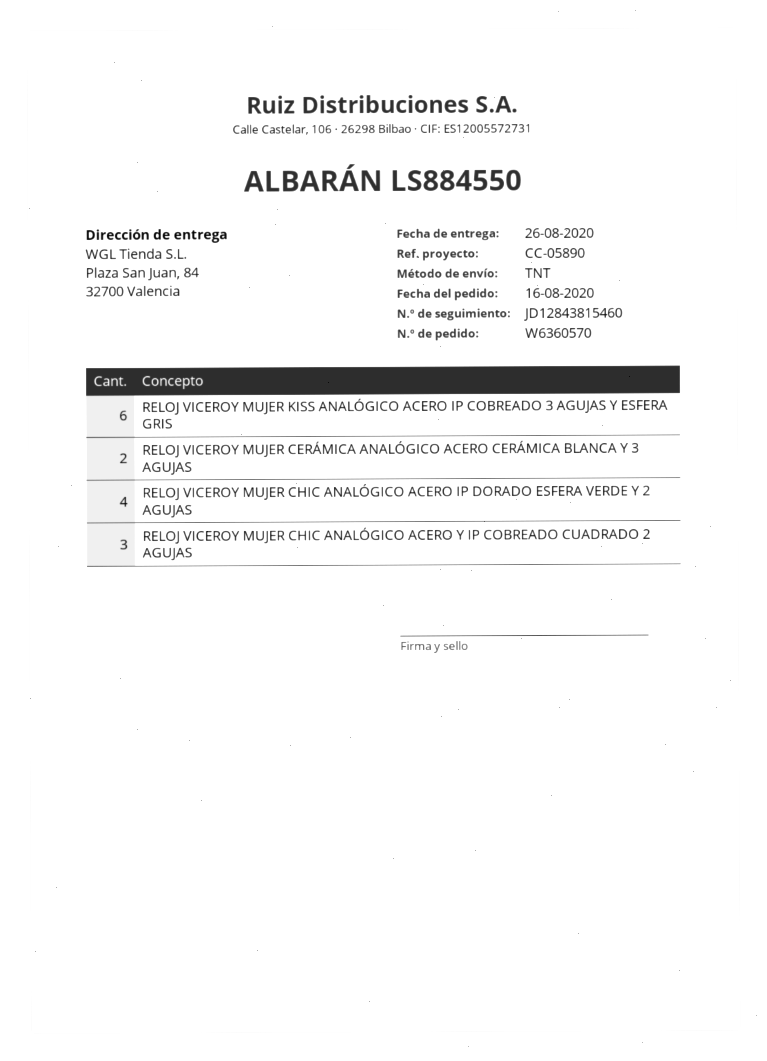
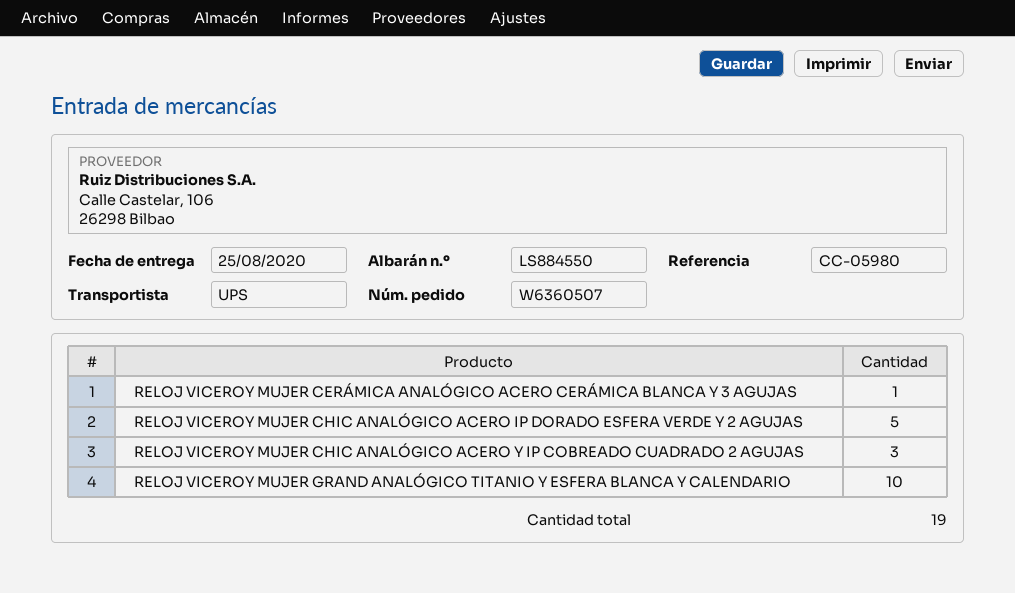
order number: W6360570 -> W6360507
delivery date: 2020-08-26 -> 2020-08-25
reference: CC-05890 -> CC-05980
shipping method: TNT -> UPS
RELOJ VICEROY MUJER KISS ANALÓGICO ACERO IP COBREADO 3 AGUJAS Y ESFERA GRIS: 6 -> none
RELOJ VICEROY MUJER CERÁMICA ANALÓGICO ACERO CERÁMICA BLANCA Y 3 AGUJAS: 2 -> 1
RELOJ VICEROY MUJER CHIC ANALÓGICO ACERO IP DORADO ESFERA VERDE Y 2 AGUJAS: 4 -> 5
RELOJ VICEROY MUJER GRAND ANALÓGICO TITANIO Y ESFERA BLANCA Y CALENDARIO: none -> 10

